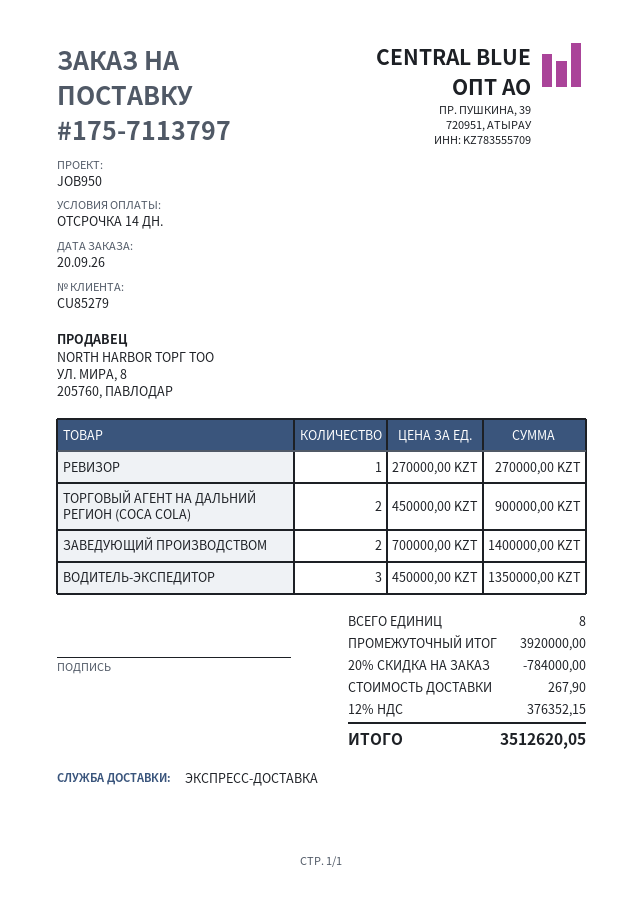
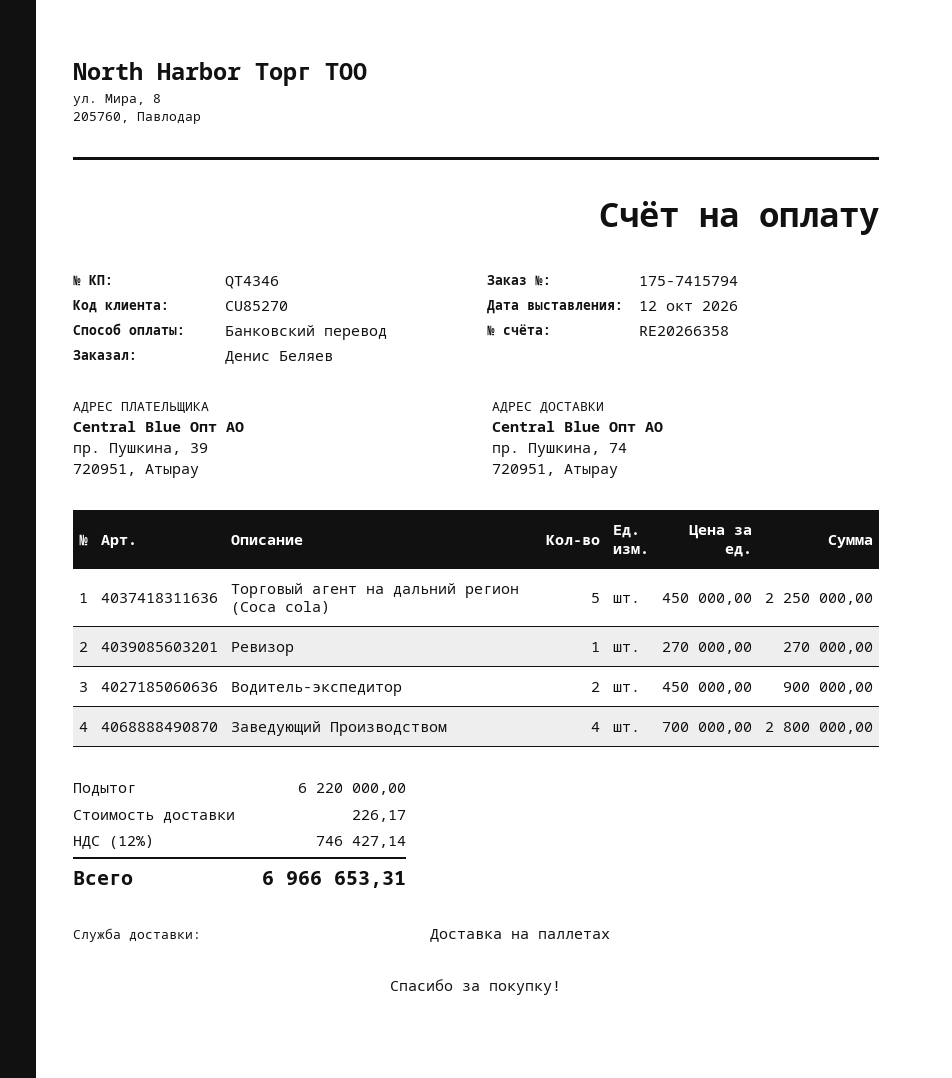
order number: 175-7113797 -> 175-7415794
customer number: CU85279 -> CU85270
shipping method: express -> pallet freight
ТОРГОВЫЙ АГЕНТ НА ДАЛЬНИЙ РЕГИОН (COCA COLA): 2 x 450000.00 = 900000.00 -> 5 x 450000.00 = 2250000.00
ЗАВЕДУЮЩИЙ ПРОИЗВОДСТВОМ: 2 x 700000.00 = 1400000.00 -> 4 x 700000.00 = 2800000.00
ВОДИТЕЛЬ-ЭКСПЕДИТОР: 3 x 450000.00 = 1350000.00 -> 2 x 450000.00 = 900000.00
subtotal: 3920000.00 -> 6220000.00
discount: 20% = 784000.00 -> none
shipping: 267.90 -> 226.17
tax: 12% = 376352.15 -> 12% = 746427.14
total: 3512620.05 -> 6966653.31

